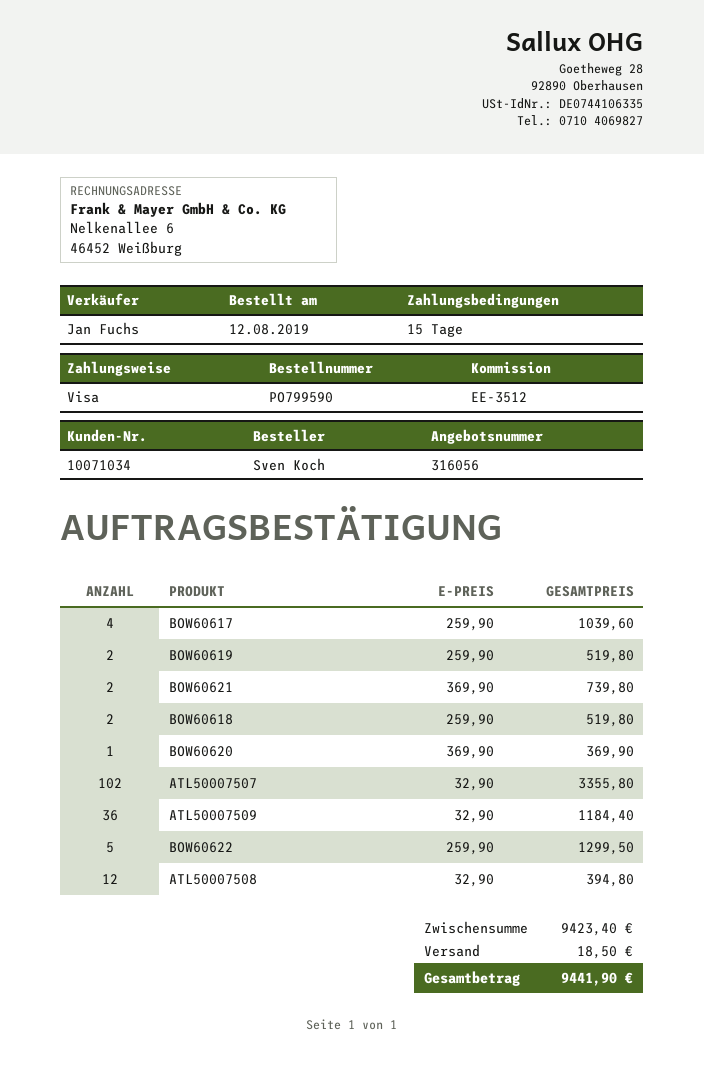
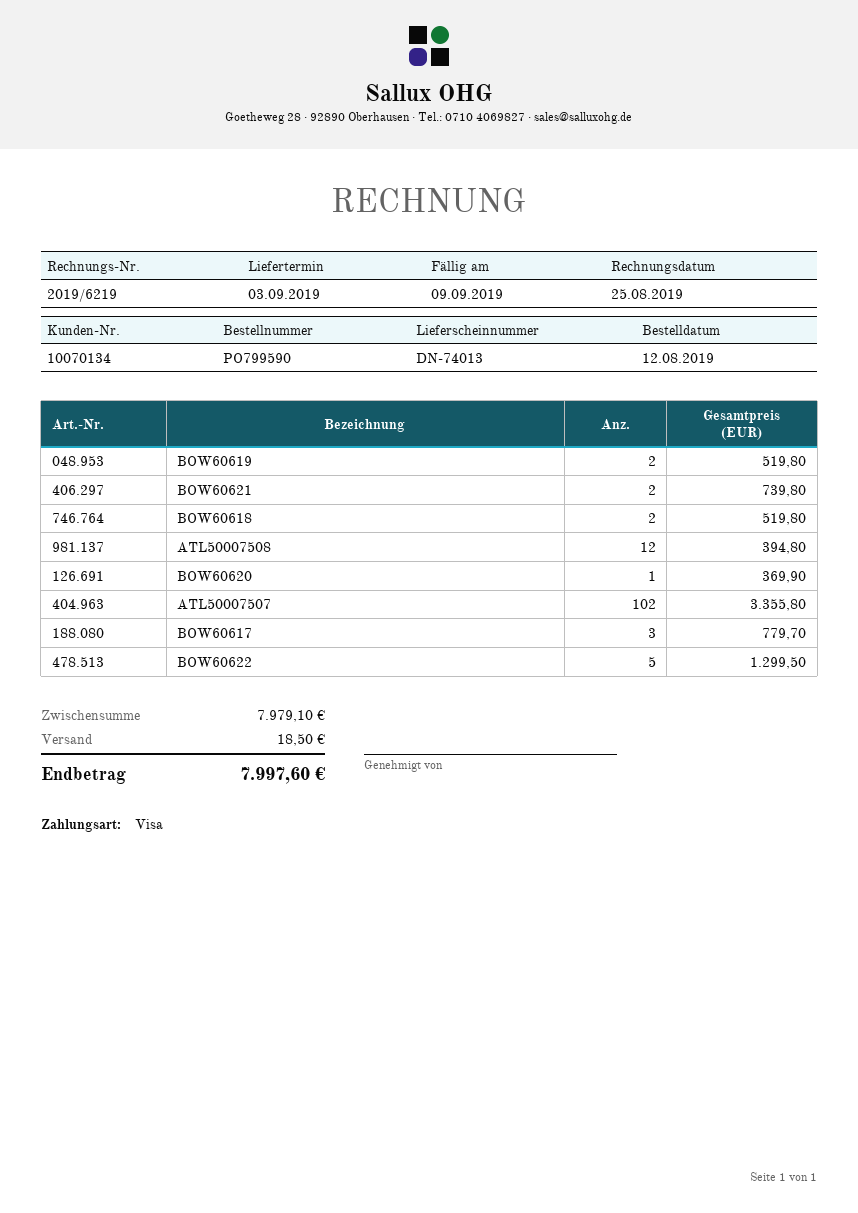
customer number: 10071034 -> 10070134
BOW60617: 4 for 1039.60 -> 3 for 779.70
ATL50007509: 36 for 1184.40 -> none
subtotal: 9423.40 -> 7979.10
total: 9441.90 -> 7997.60

